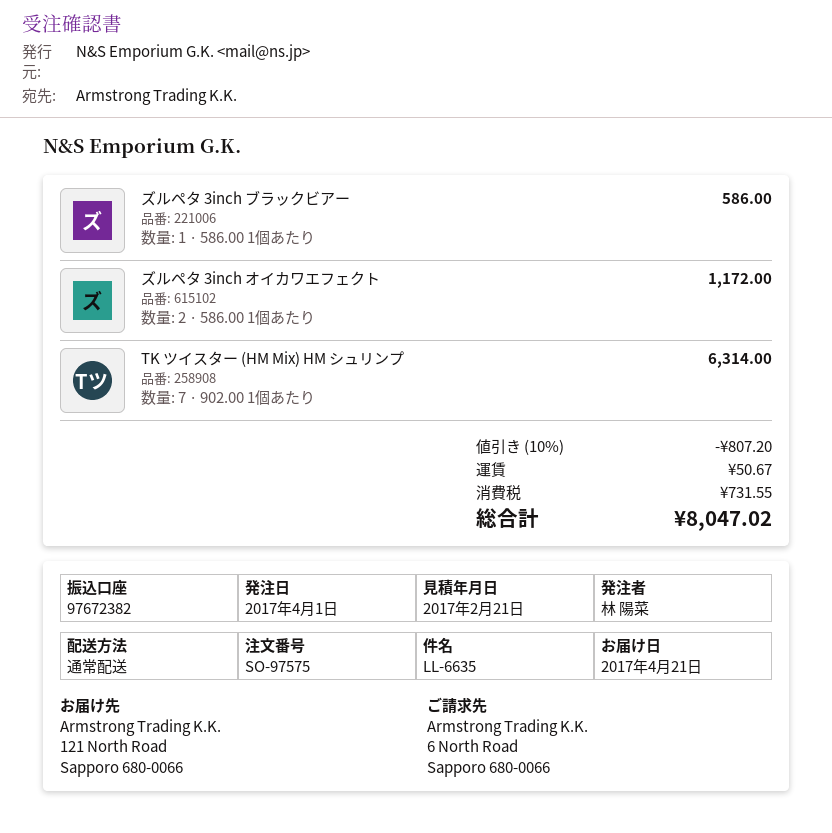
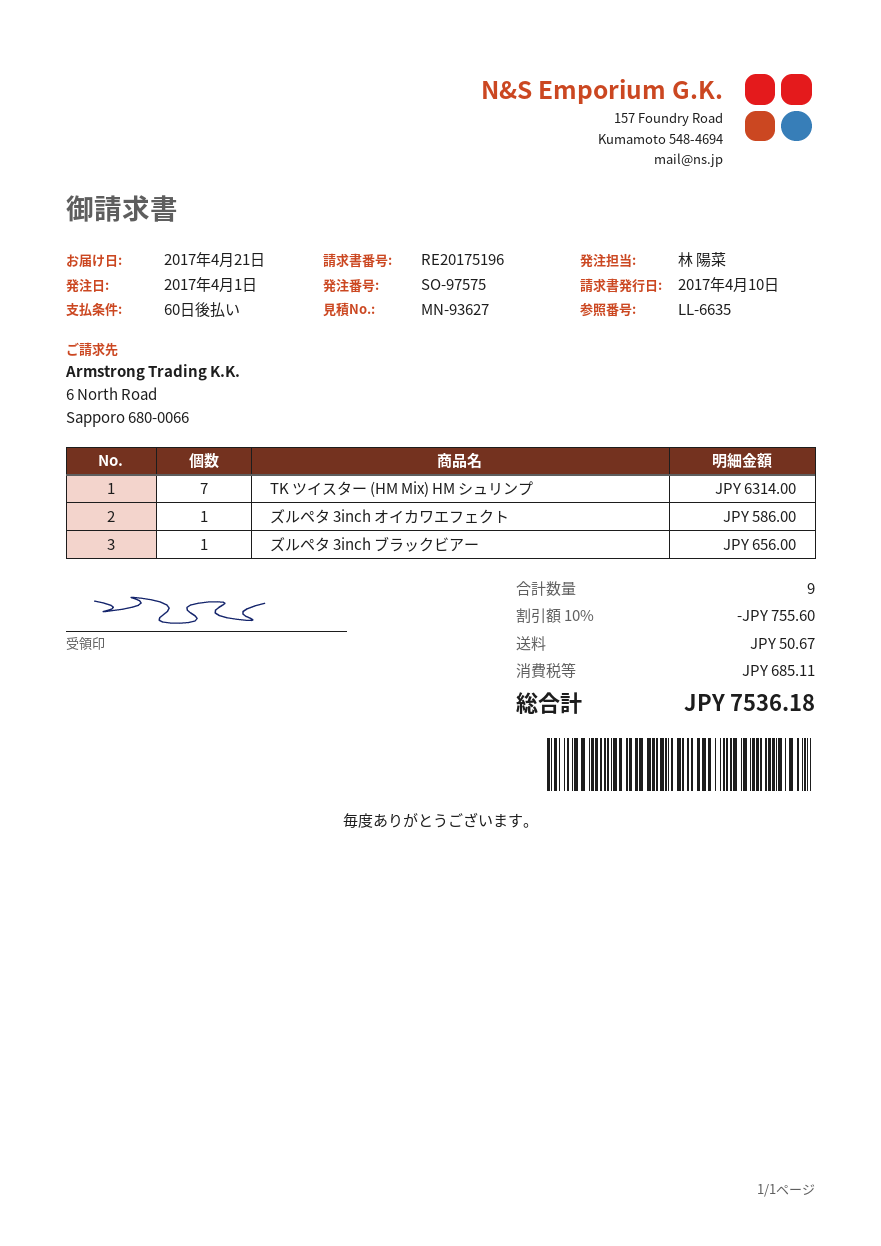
ズルペタ 3inch ブラックビアー: 1 for 586.00 -> 1 for 656.00
ズルペタ 3inch オイカワエフェクト: 2 for 1172.00 -> 1 for 586.00
discount: 10% = 807.20 -> 10% = 755.60
tax: 731.55 -> 685.11
total: 8047.02 -> 7536.18

